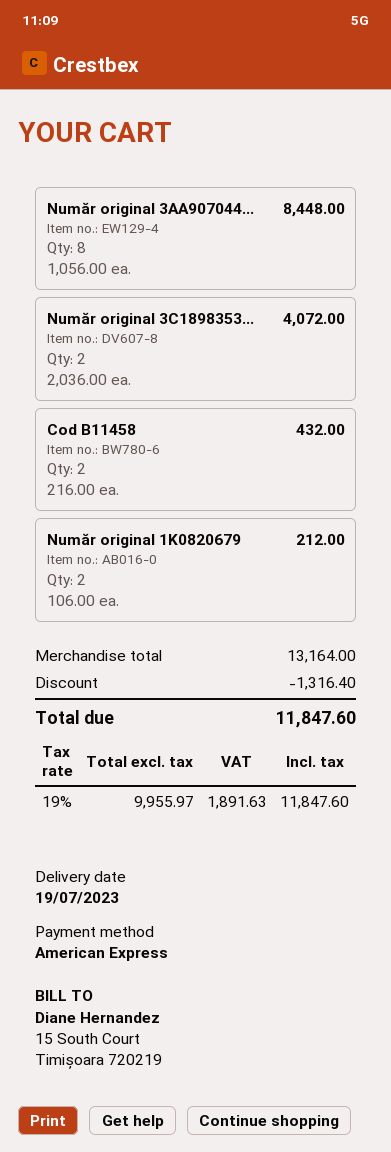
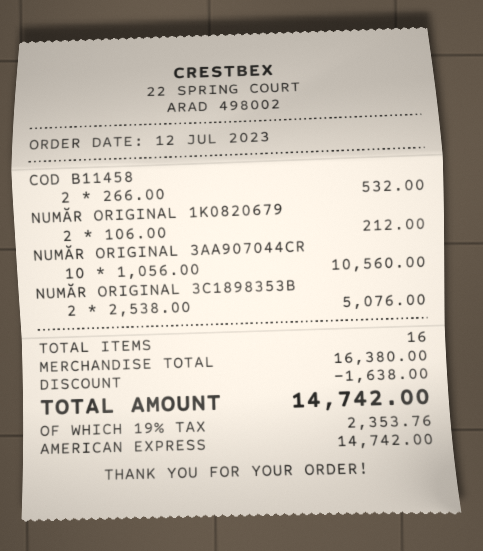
Număr original 3AA907044...: 8 x 1056.00 = 8448.00 -> 10 x 1056.00 = 10560.00
Număr original 3C1898353...: 2 x 2036.00 = 4072.00 -> 2 x 2538.00 = 5076.00
Cod B11458: 2 x 216.00 = 432.00 -> 2 x 266.00 = 532.00
subtotal: 13164.00 -> 16380.00
discount: 1316.40 -> 1638.00
tax: 19% = 1891.63 -> 19% = 2353.76
total: 11847.60 -> 14742.00

